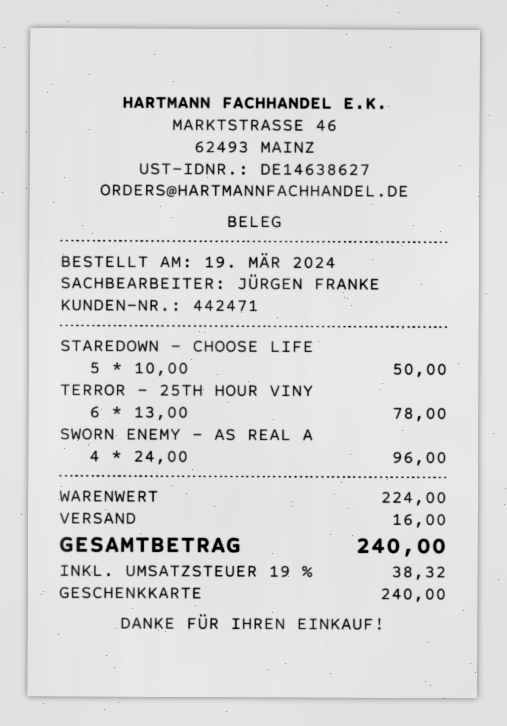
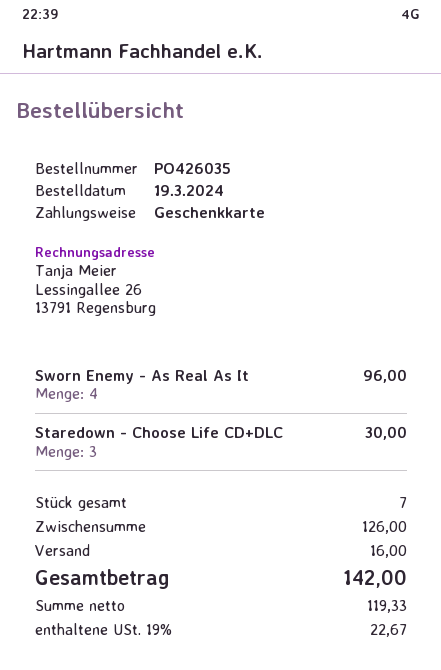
STAREDOWN - CHOOSE LIFE: 5 for 50.00 -> 3 for 30.00
TERROR - 25TH HOUR VINY: 6 for 78.00 -> none
subtotal: 224.00 -> 126.00
tax: 19% = 38.32 -> 19% = 22.67
total: 240.00 -> 142.00

